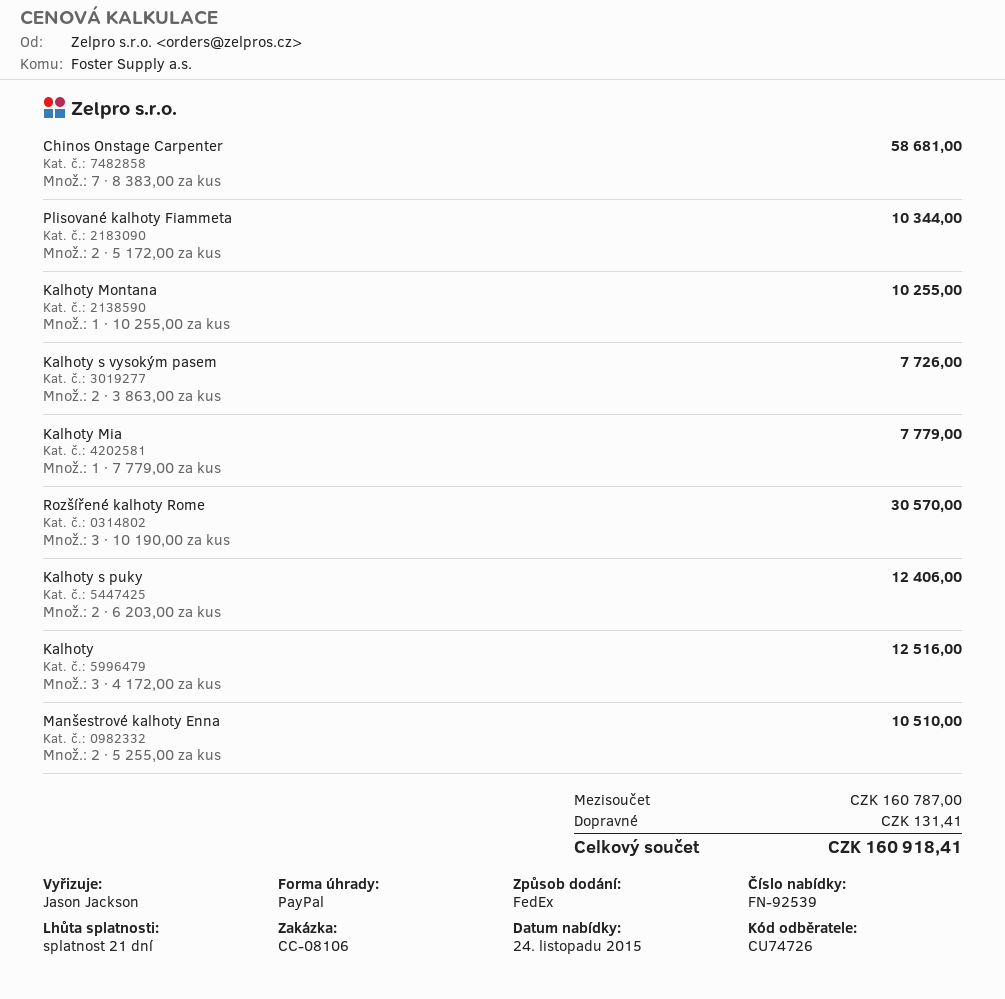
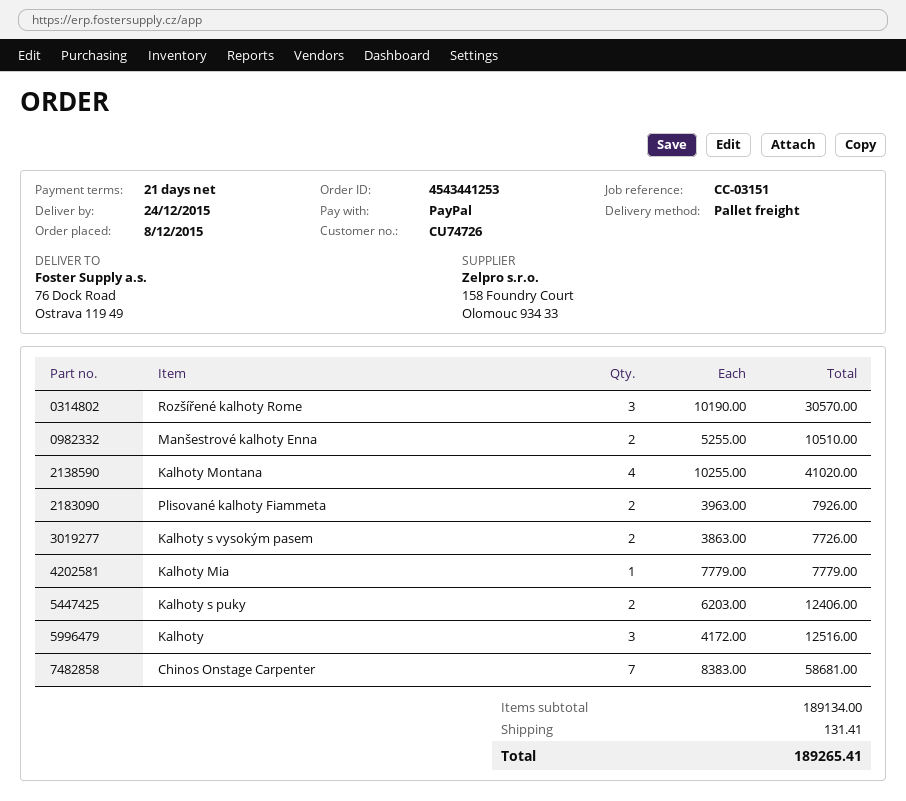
reference: CC-08106 -> CC-03151
shipping method: FedEx -> pallet freight
Plisované kalhoty Fiammeta: 2 x 5172.00 = 10344.00 -> 2 x 3963.00 = 7926.00
Kalhoty Montana: 1 x 10255.00 = 10255.00 -> 4 x 10255.00 = 41020.00
subtotal: 160787.00 -> 189134.00
total: 160918.41 -> 189265.41

